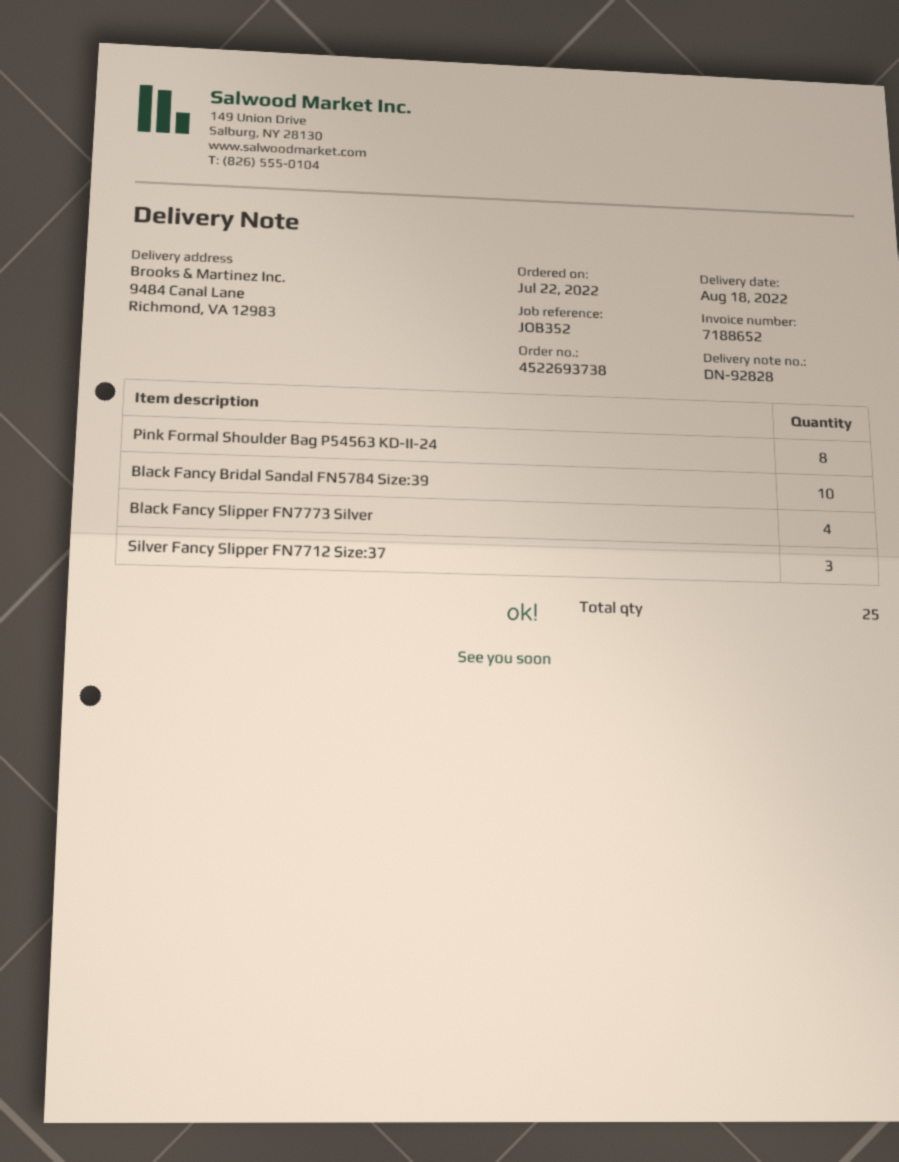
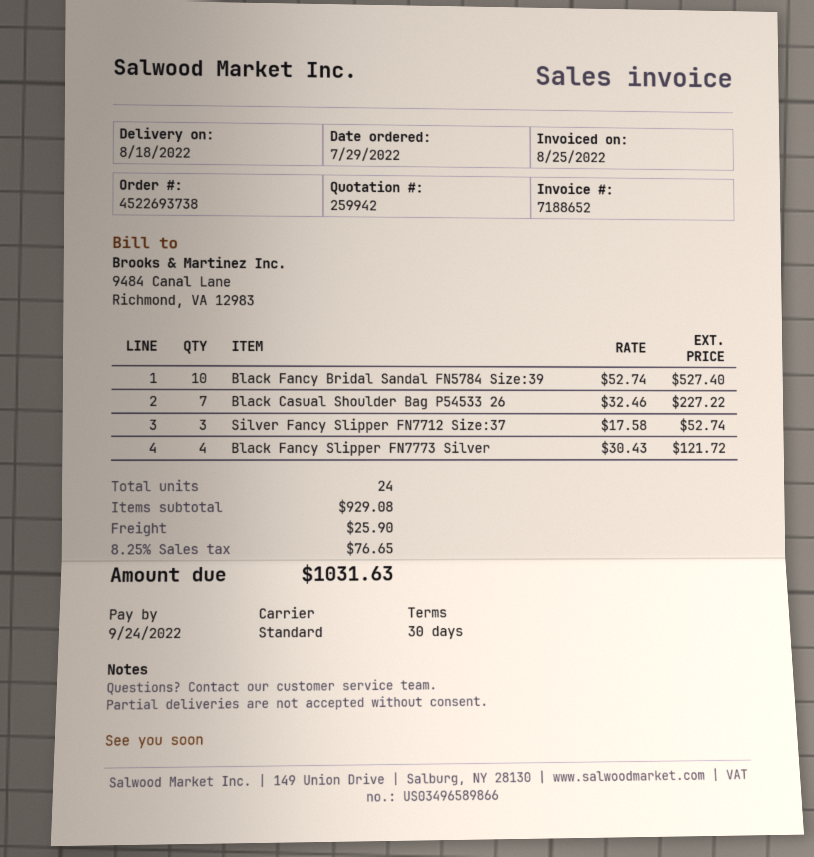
order date: 2022-07-22 -> 2022-07-29
Pink Formal Shoulder Bag P54563 KD-II-24: 8 -> none
Black Casual Shoulder Bag P54533 26: none -> 7
total quantity: 25 -> 24

